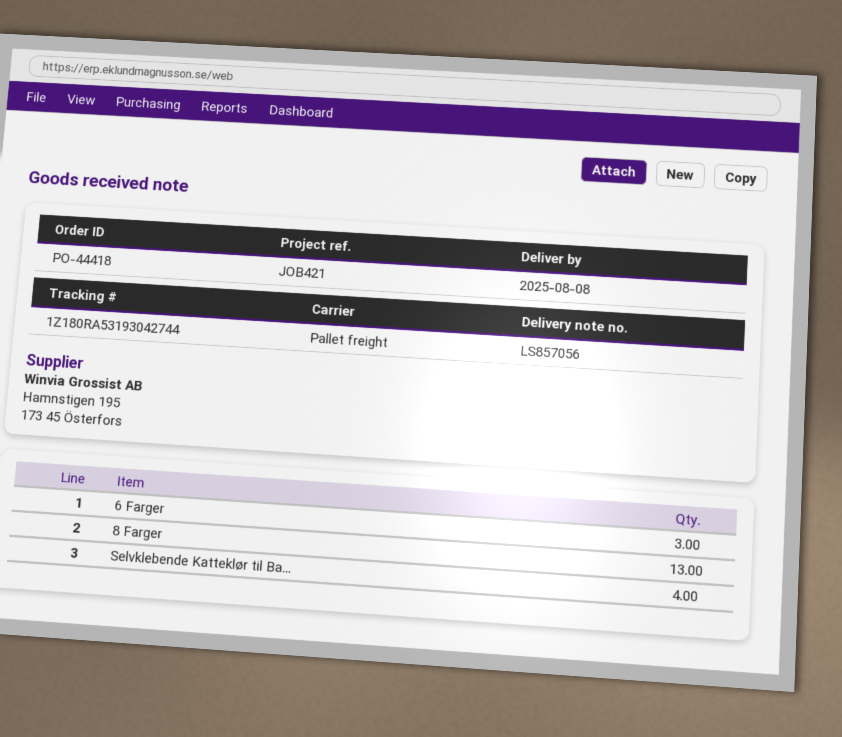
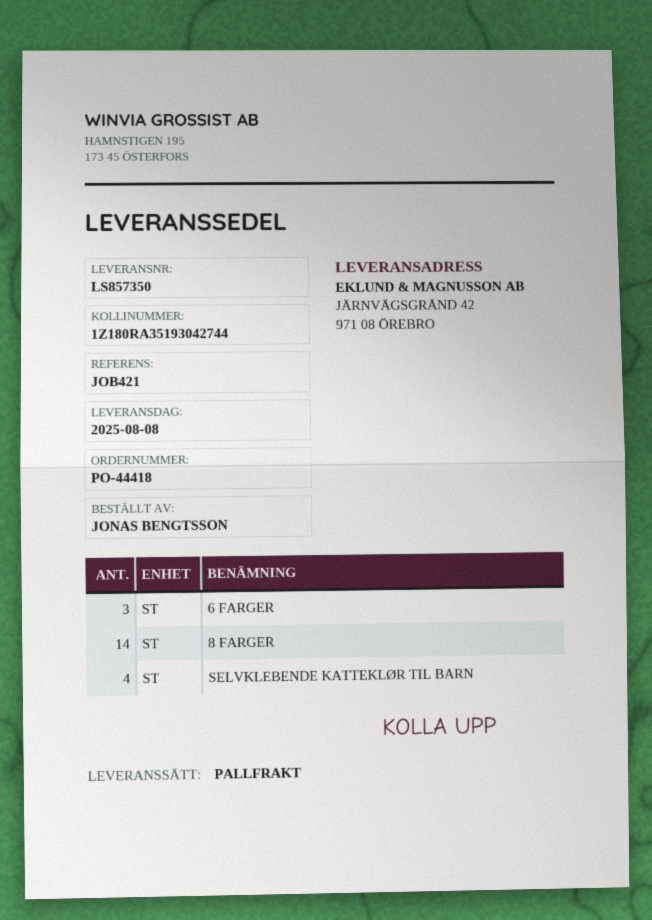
delivery note number: LS857056 -> LS857350
tracking number: 1Z180RA53193042744 -> 1Z180RA35193042744
8 Farger: 13 -> 14

